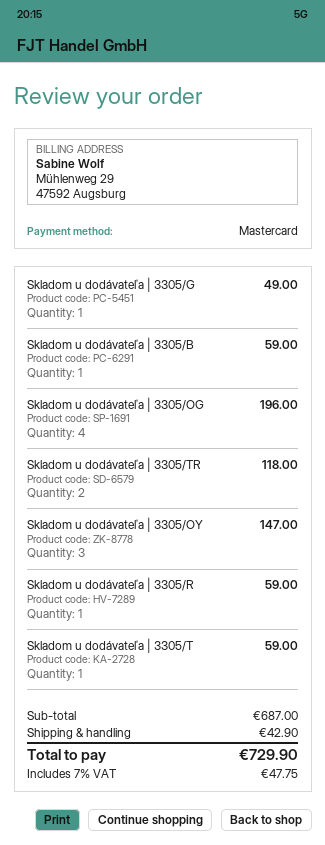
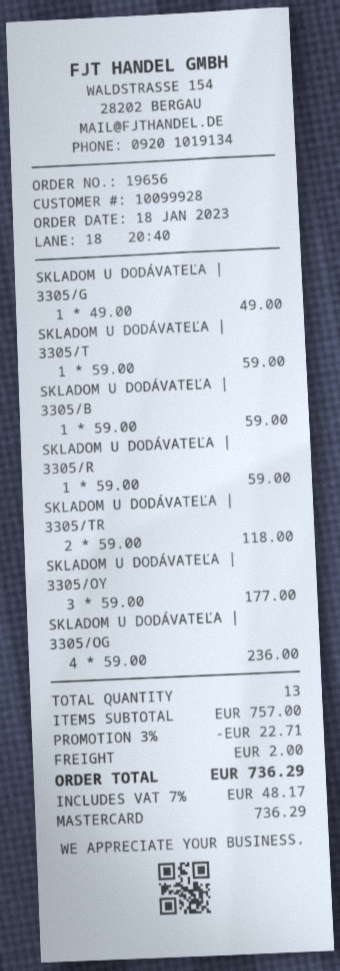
Skladom u dodávateľa | 3305/OG: 4 for 196.00 -> 4 for 236.00
Skladom u dodávateľa | 3305/OY: 3 for 147.00 -> 3 for 177.00
subtotal: 687.00 -> 757.00
discount: none -> 3% = 22.71
shipping: 42.90 -> 2.00
tax: 7% = 47.75 -> 7% = 48.17
total: 729.90 -> 736.29

